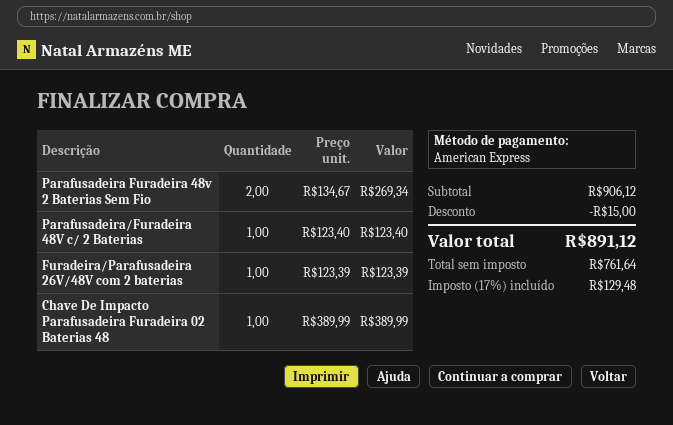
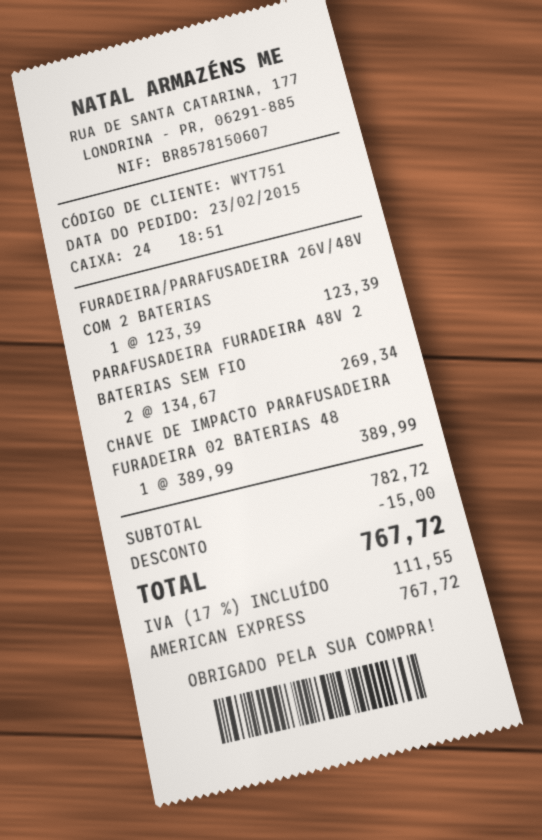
Parafusadeira/Furadeira 48V c/ 2 Baterias: 1 x 123.40 = 123.40 -> none
subtotal: 906.12 -> 782.72
tax: 17% = 129.48 -> 17% = 111.55
total: 891.12 -> 767.72

